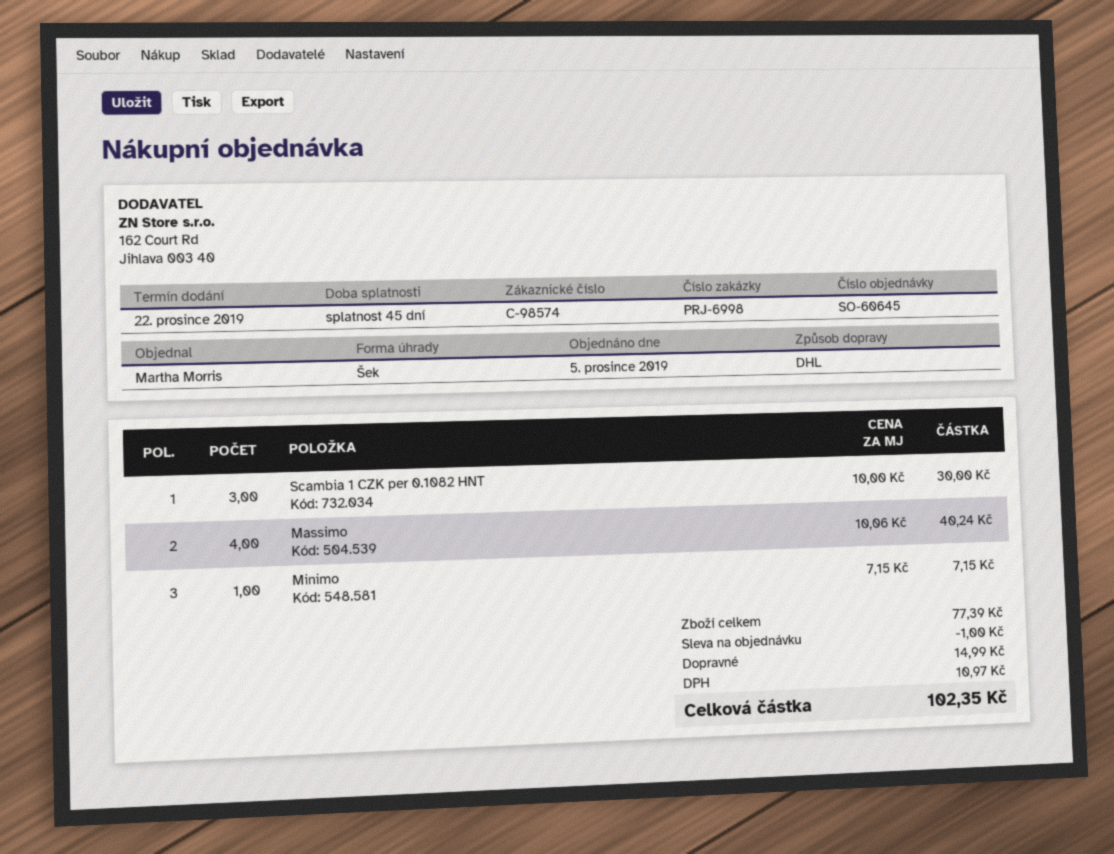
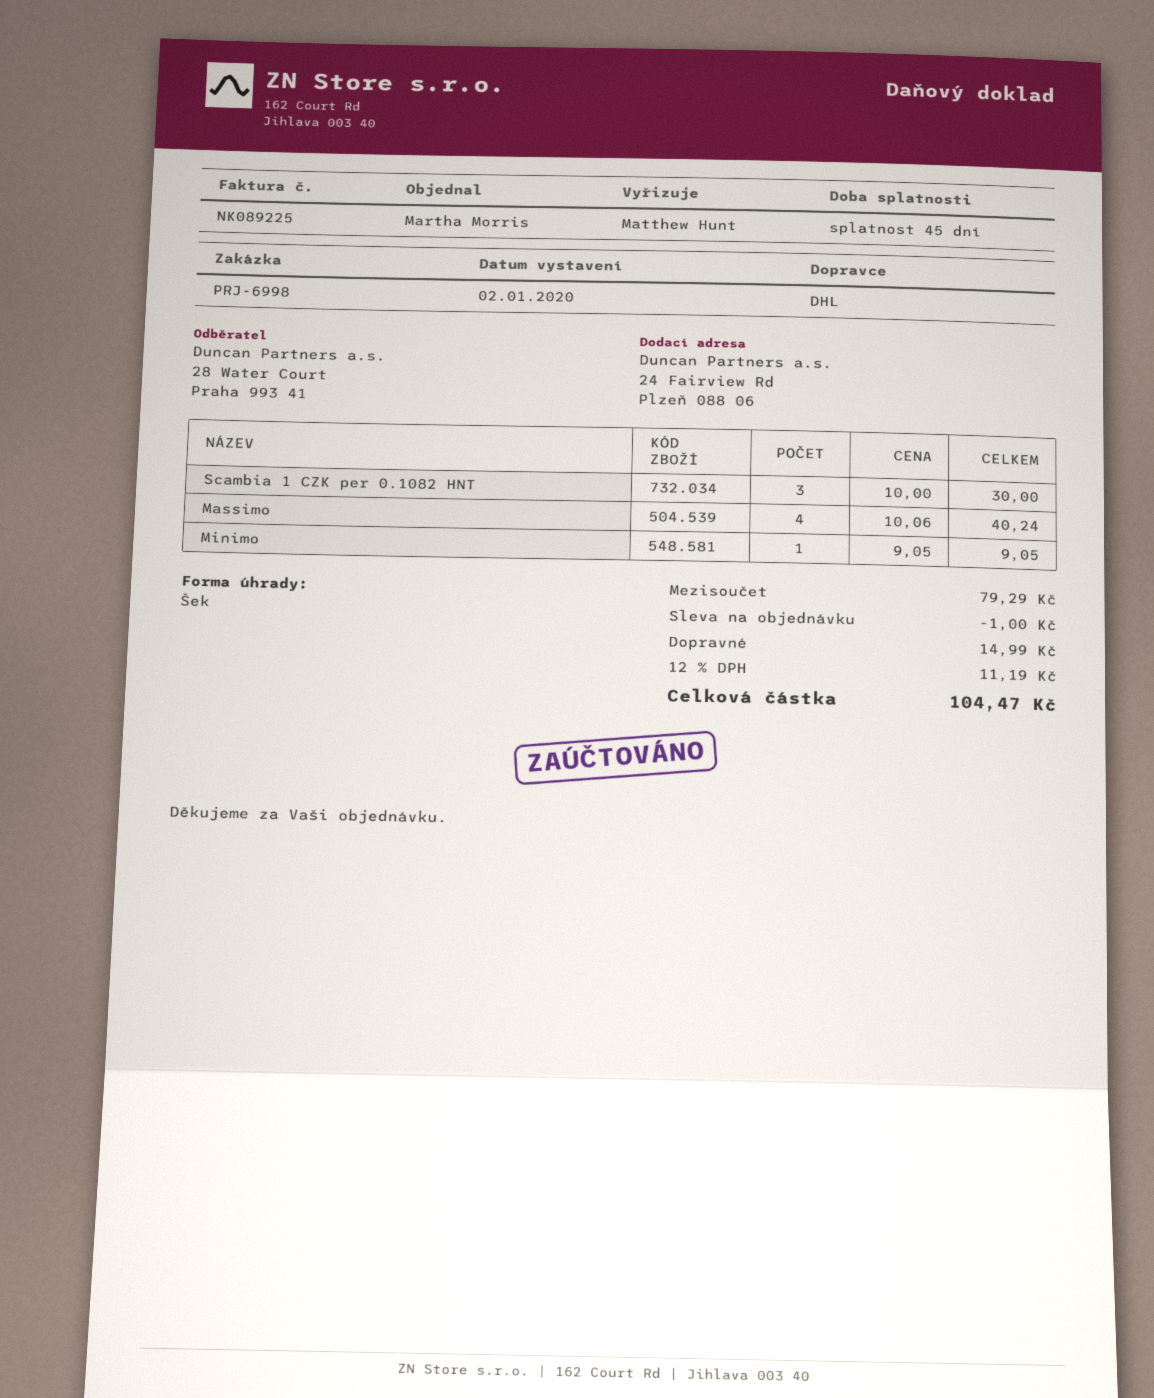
Minimo: 1 x 7.15 = 7.15 -> 1 x 9.05 = 9.05
subtotal: 77.39 -> 79.29
tax: 10.97 -> 11.19
total: 102.35 -> 104.47

